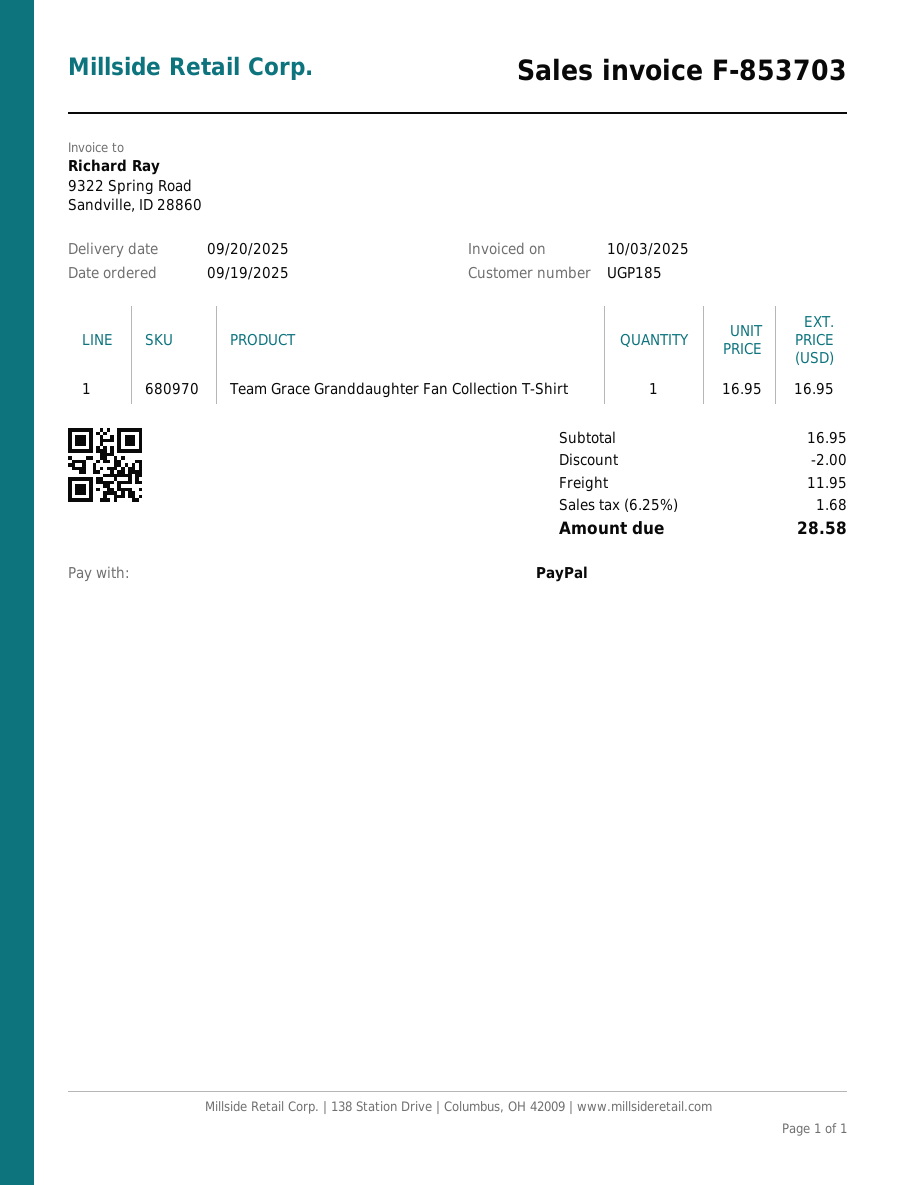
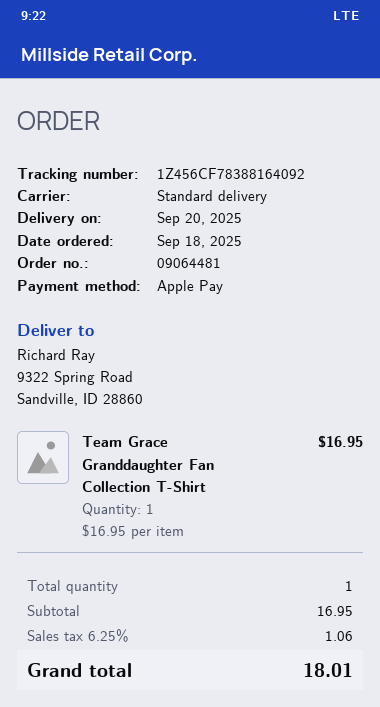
order date: 2025-09-19 -> 2025-09-18
payment method: PayPal -> Apple Pay
discount: 2.00 -> none
shipping: 11.95 -> none
tax: 6.25% = 1.68 -> 6.25% = 1.06
total: 28.58 -> 18.01

